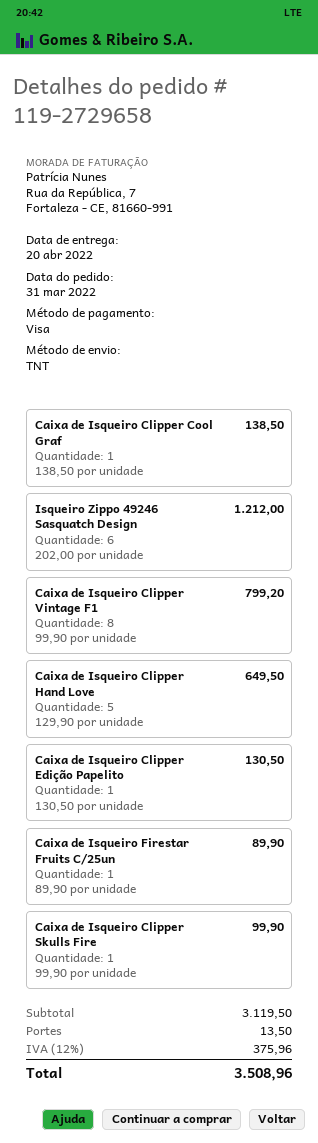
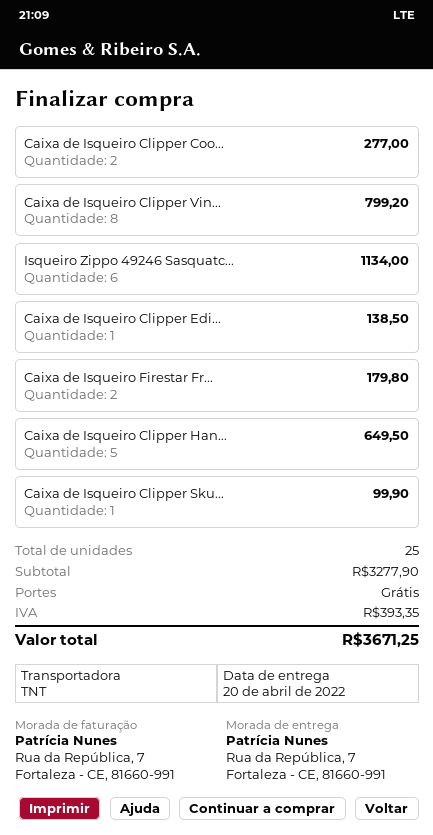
Caixa de Isqueiro Clipper Cool Graf: 1 for 138.50 -> 2 for 277.00
Isqueiro Zippo 49246 Sasquatch Design: 6 for 1212.00 -> 6 for 1134.00
Caixa de Isqueiro Clipper Edição Papelito: 1 for 130.50 -> 1 for 138.50
Caixa de Isqueiro Firestar Fruits C/25un: 1 for 89.90 -> 2 for 179.80
subtotal: 3119.50 -> 3277.90
shipping: 13.50 -> 0.00
tax: 375.96 -> 393.35
total: 3508.96 -> 3671.25

